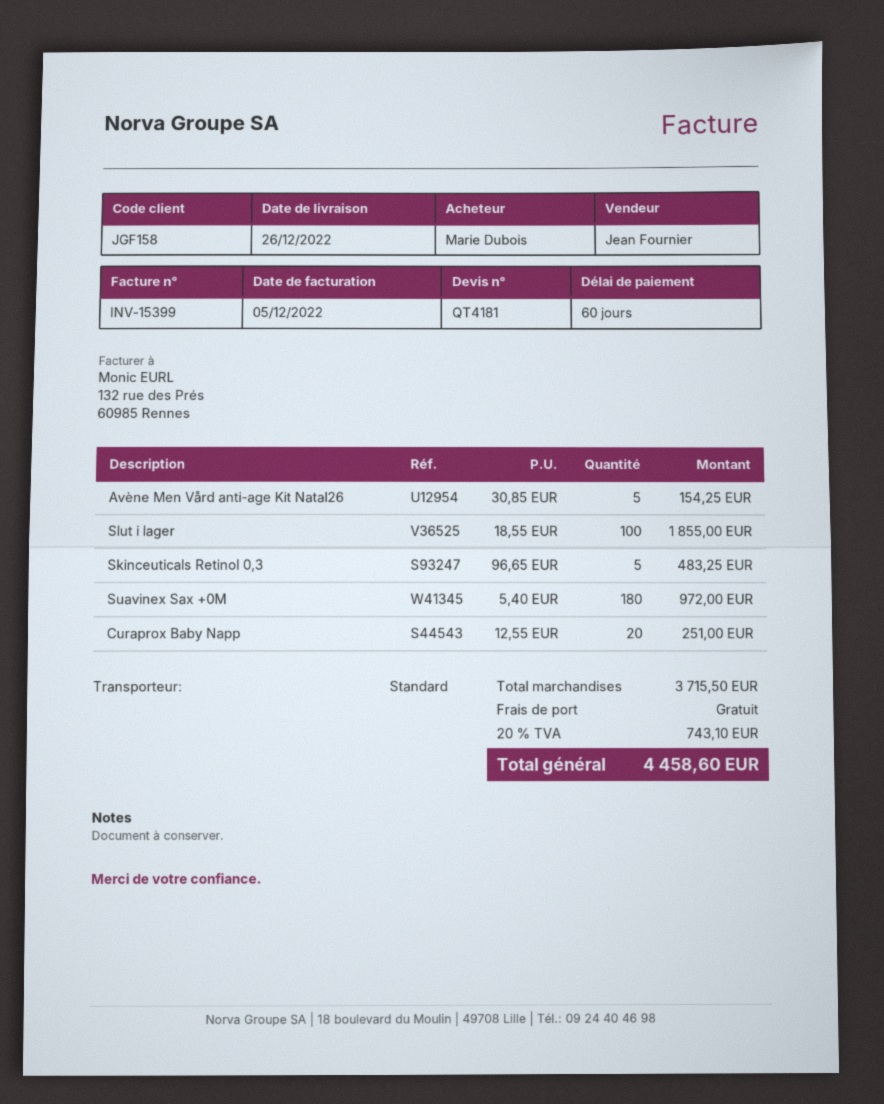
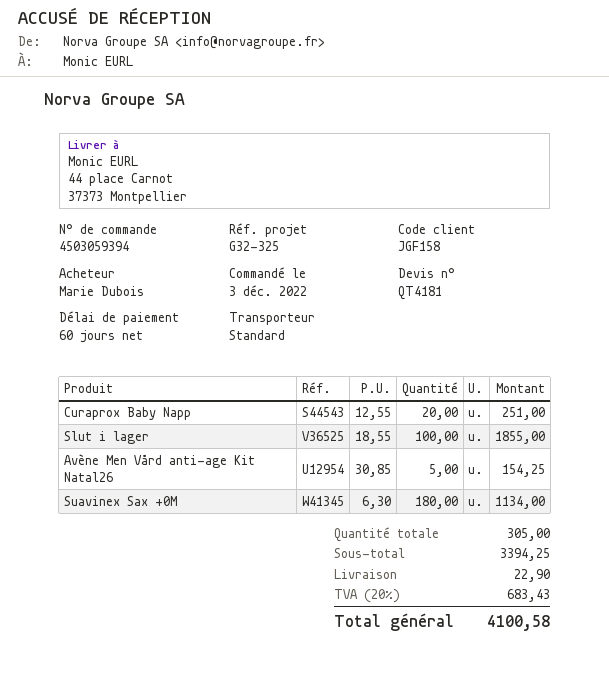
Skinceuticals Retinol 0,3: 5 x 96.65 = 483.25 -> none
Suavinex Sax +0M: 180 x 5.40 = 972.00 -> 180 x 6.30 = 1134.00
subtotal: 3715.50 -> 3394.25
shipping: 0.00 -> 22.90
tax: 20% = 743.10 -> 20% = 683.43
total: 4458.60 -> 4100.58

